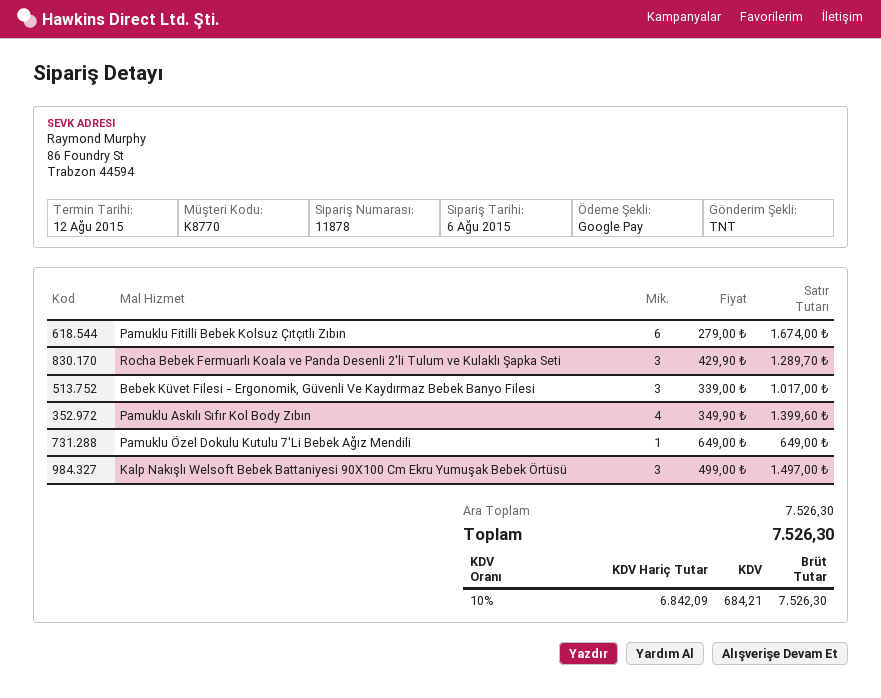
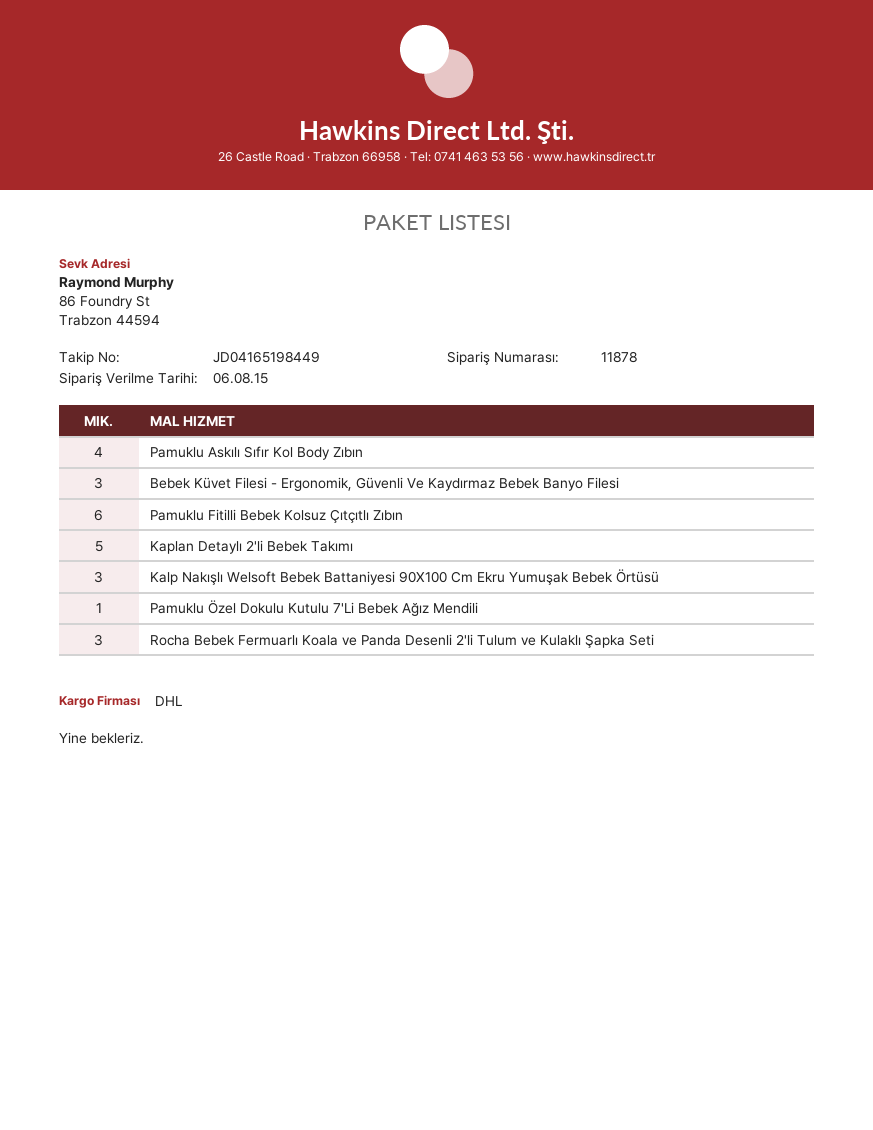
shipping method: TNT -> DHL
Kaplan Detaylı 2'li Bebek Takımı: none -> 5

